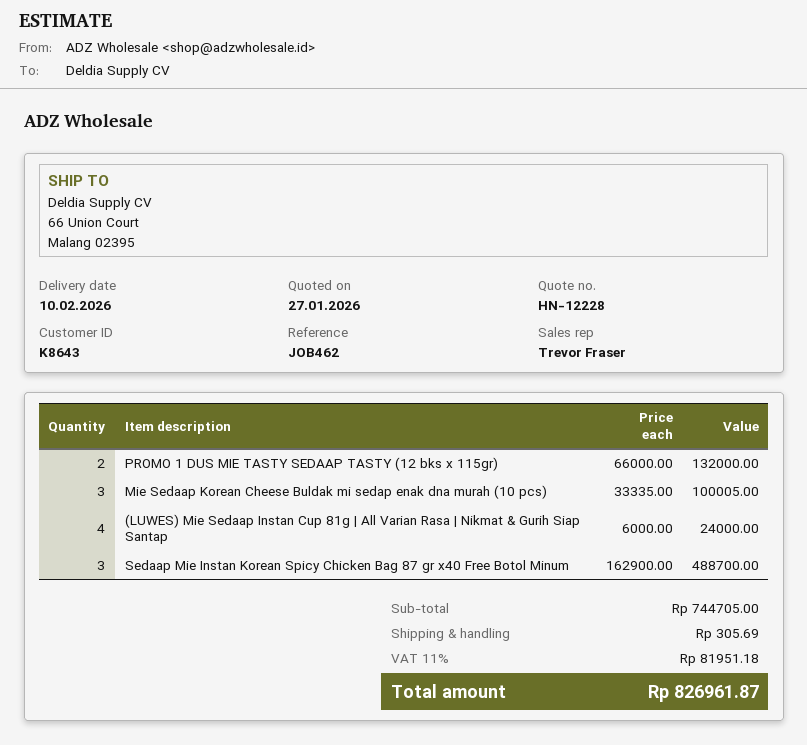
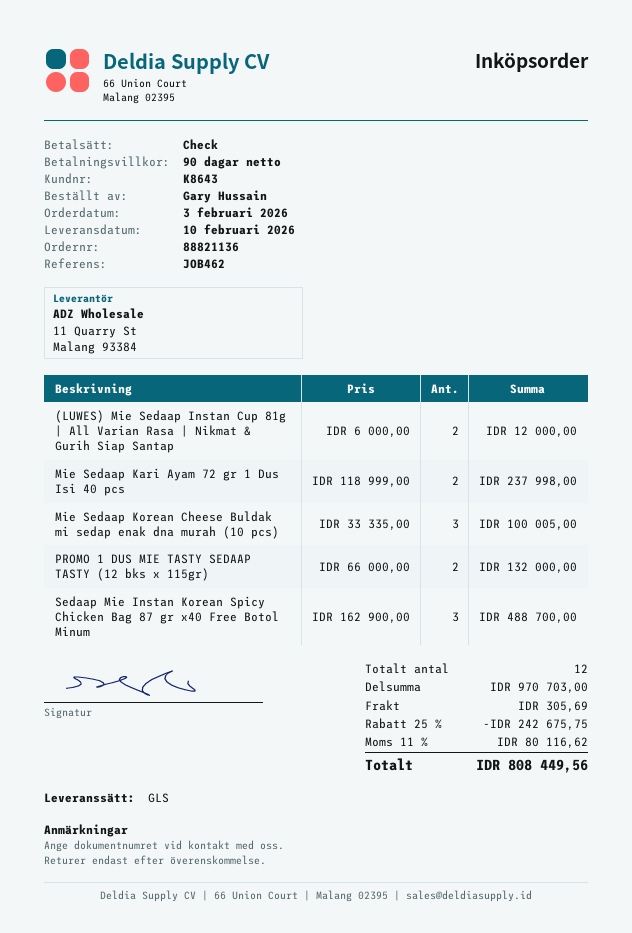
(LUWES) Mie Sedaap Instan Cup 81g | All Varian Rasa | Nikmat & Gurih Siap Santap: 4 x 6000.00 = 24000.00 -> 2 x 6000.00 = 12000.00
Mie Sedaap Kari Ayam 72 gr 1 Dus Isi 40 pcs: none -> 2 x 118999.00 = 237998.00
subtotal: 744705.00 -> 970703.00
discount: none -> 25% = 242675.75
tax: 11% = 81951.18 -> 11% = 80116.62
total: 826961.87 -> 808449.56

